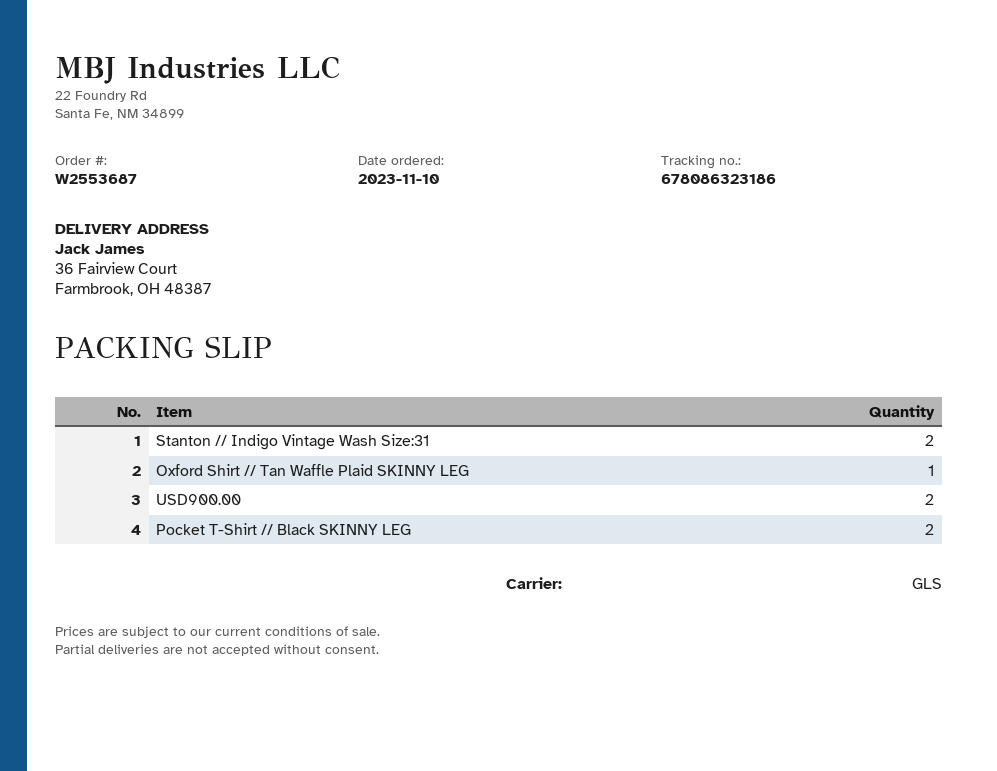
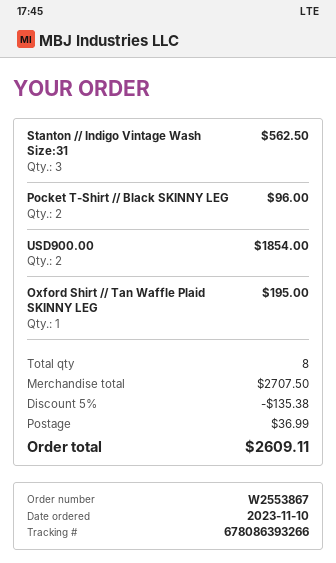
order number: W2553687 -> W2553867
tracking number: 678086323186 -> 678086393266
Stanton // Indigo Vintage Wash Size:31: 2 -> 3

